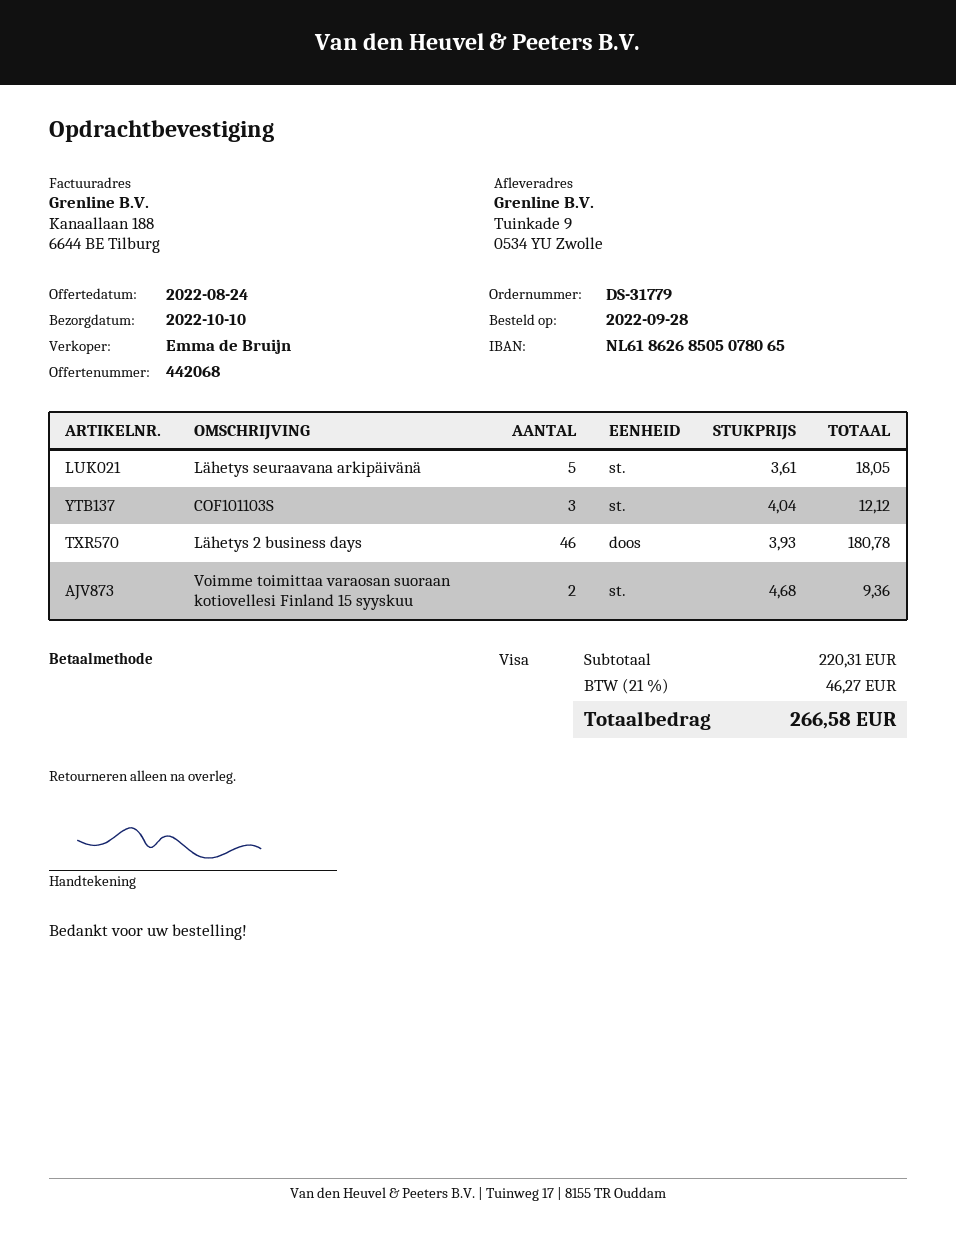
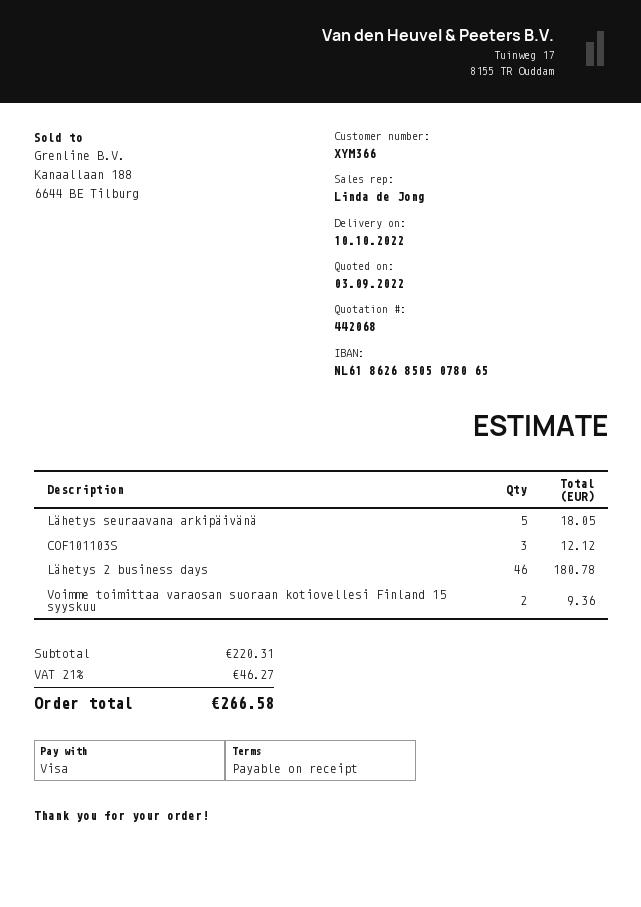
quote date: 2022-08-24 -> 2022-09-03
sales rep: Emma de Bruijn -> Linda de Jong

